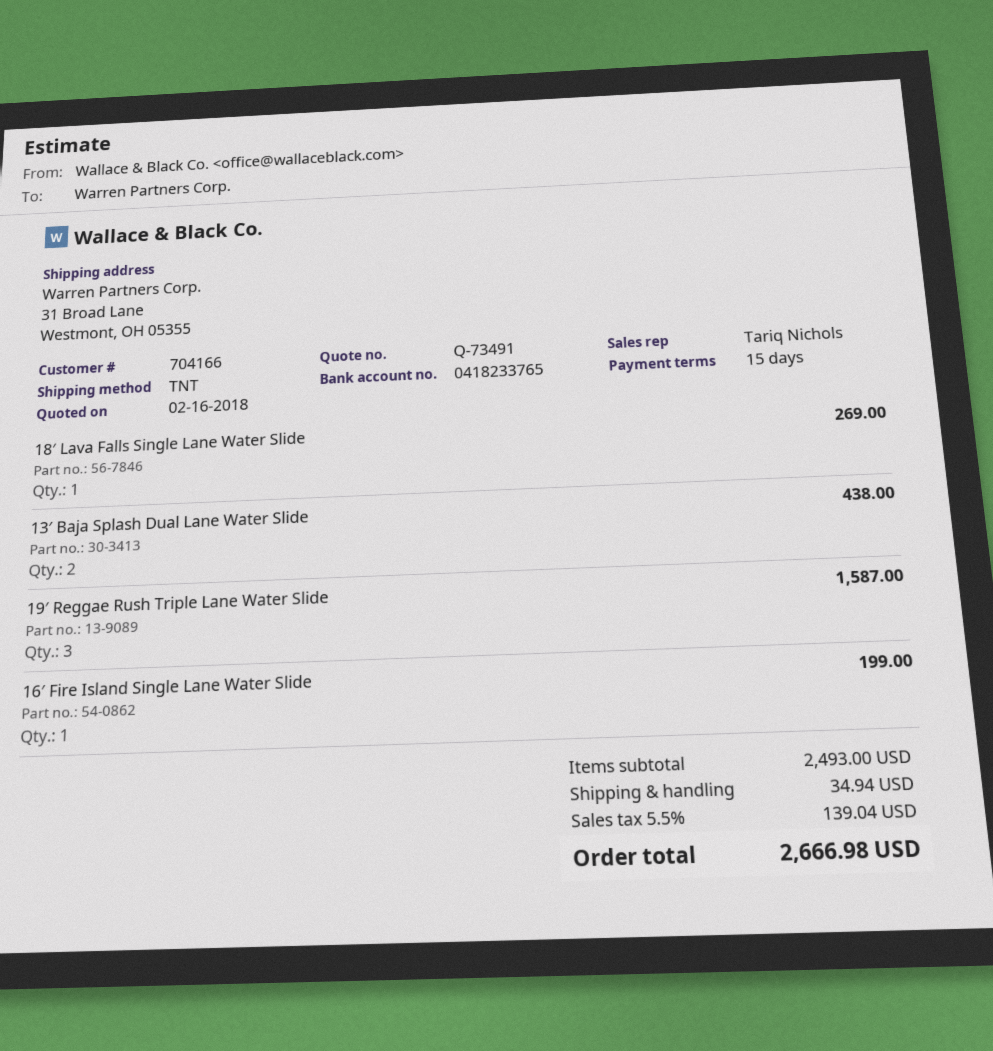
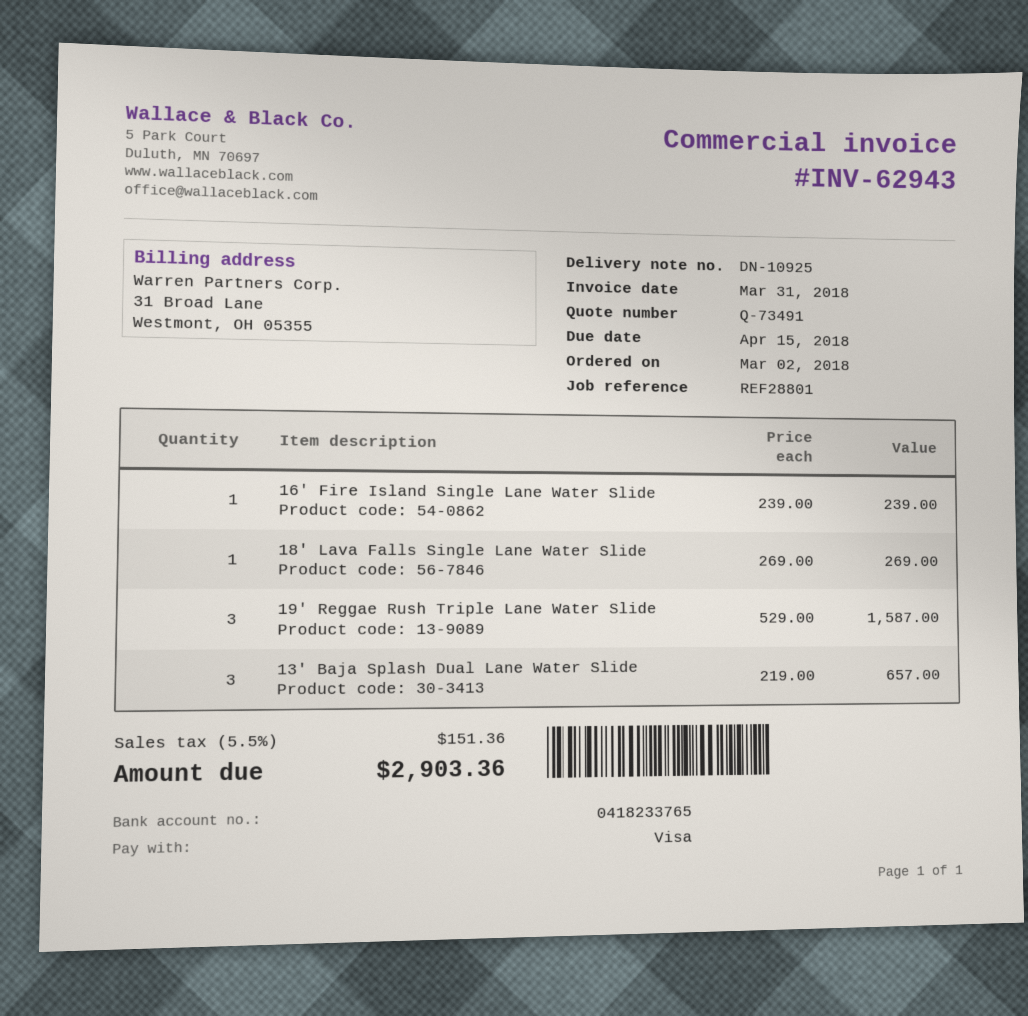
13′ Baja Splash Dual Lane Water Slide: 2 for 438.00 -> 3 for 657.00
16′ Fire Island Single Lane Water Slide: 1 for 199.00 -> 1 for 239.00
shipping: 34.94 -> none
tax: 5.5% = 139.04 -> 5.5% = 151.36
total: 2666.98 -> 2903.36

